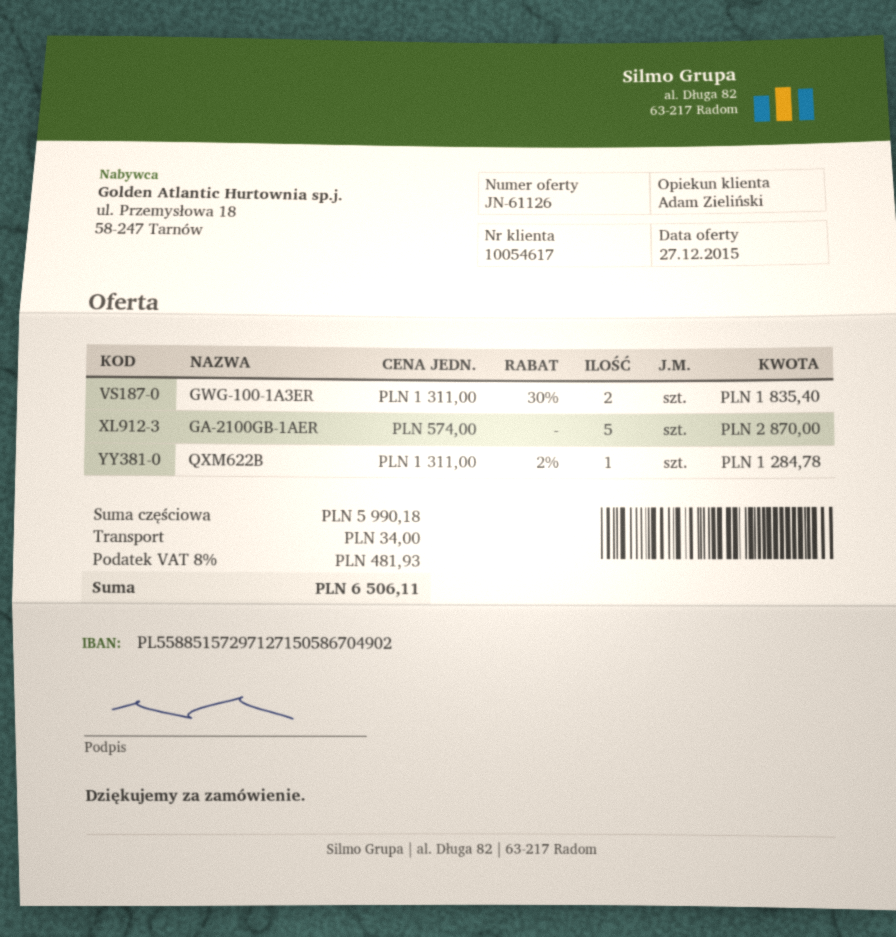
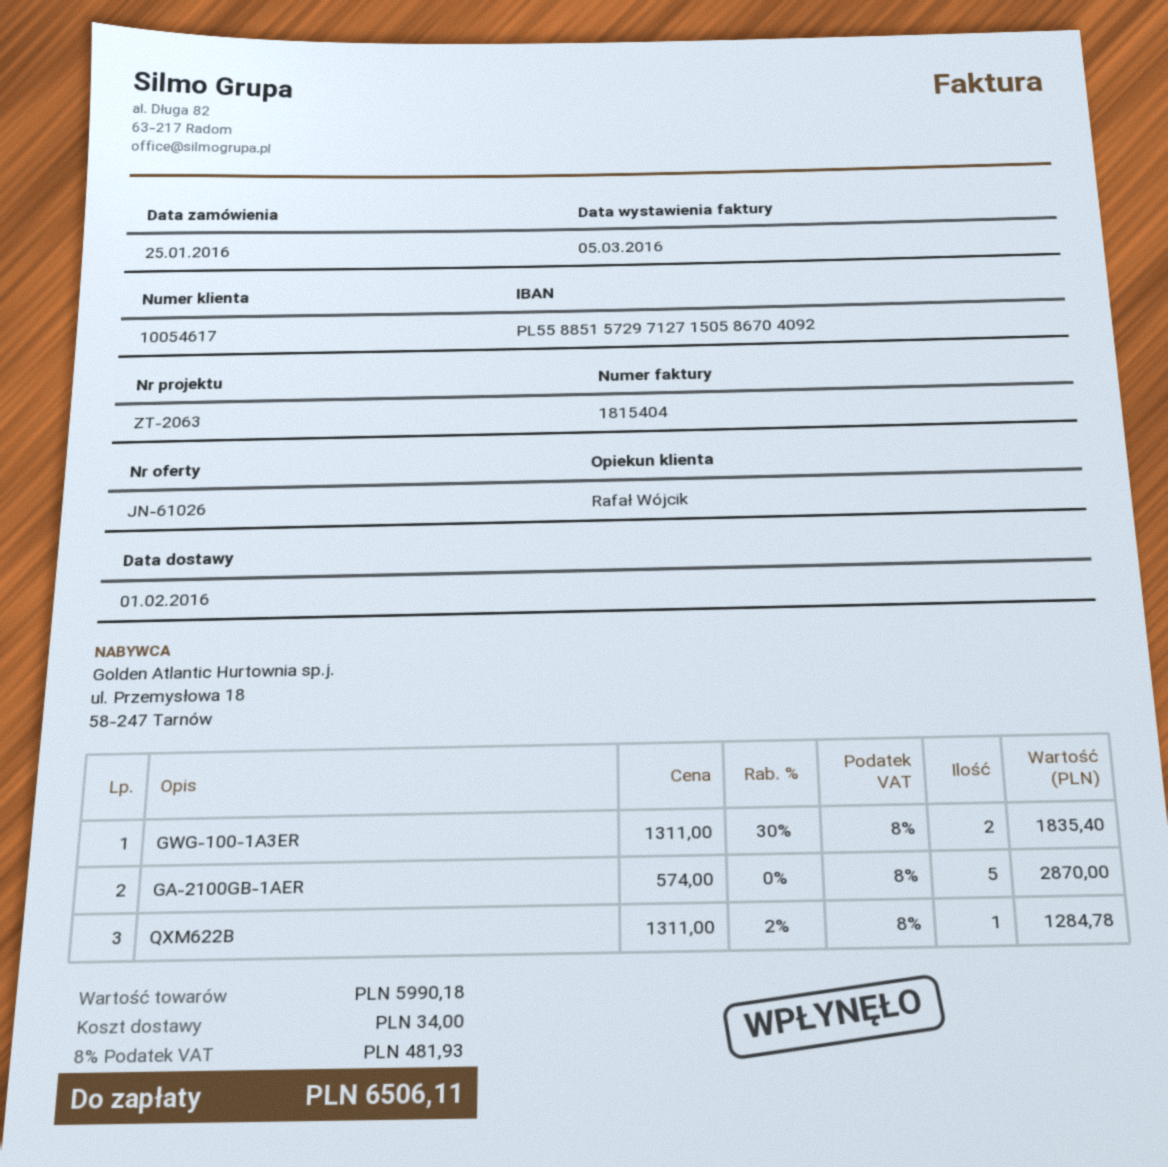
quote number: JN-61126 -> JN-61026
sales rep: Adam Zieliński -> Rafał Wójcik
bank account: PL55885157297127150586704902 -> PL55885157297127150586704092

